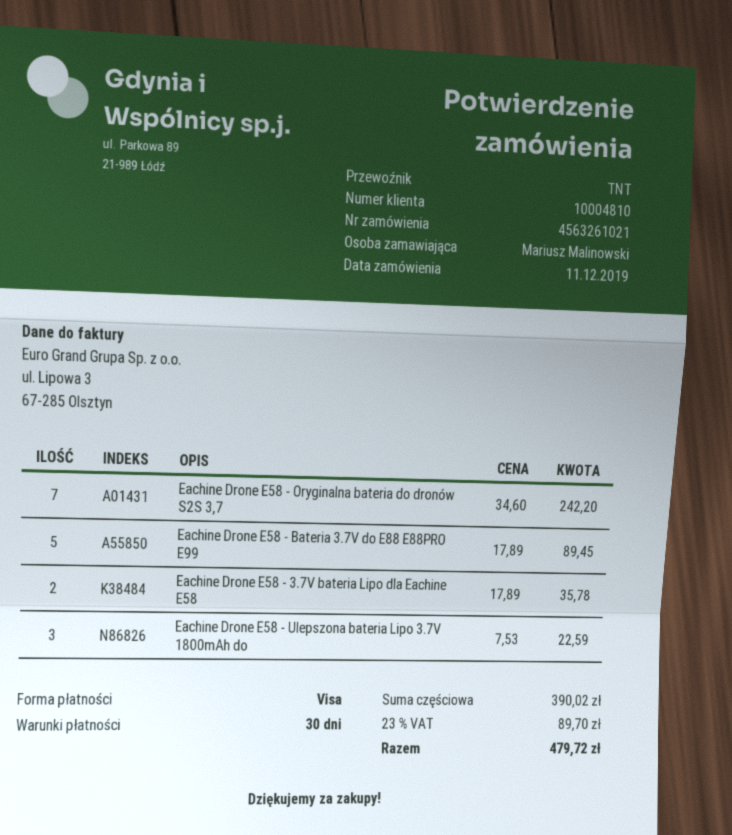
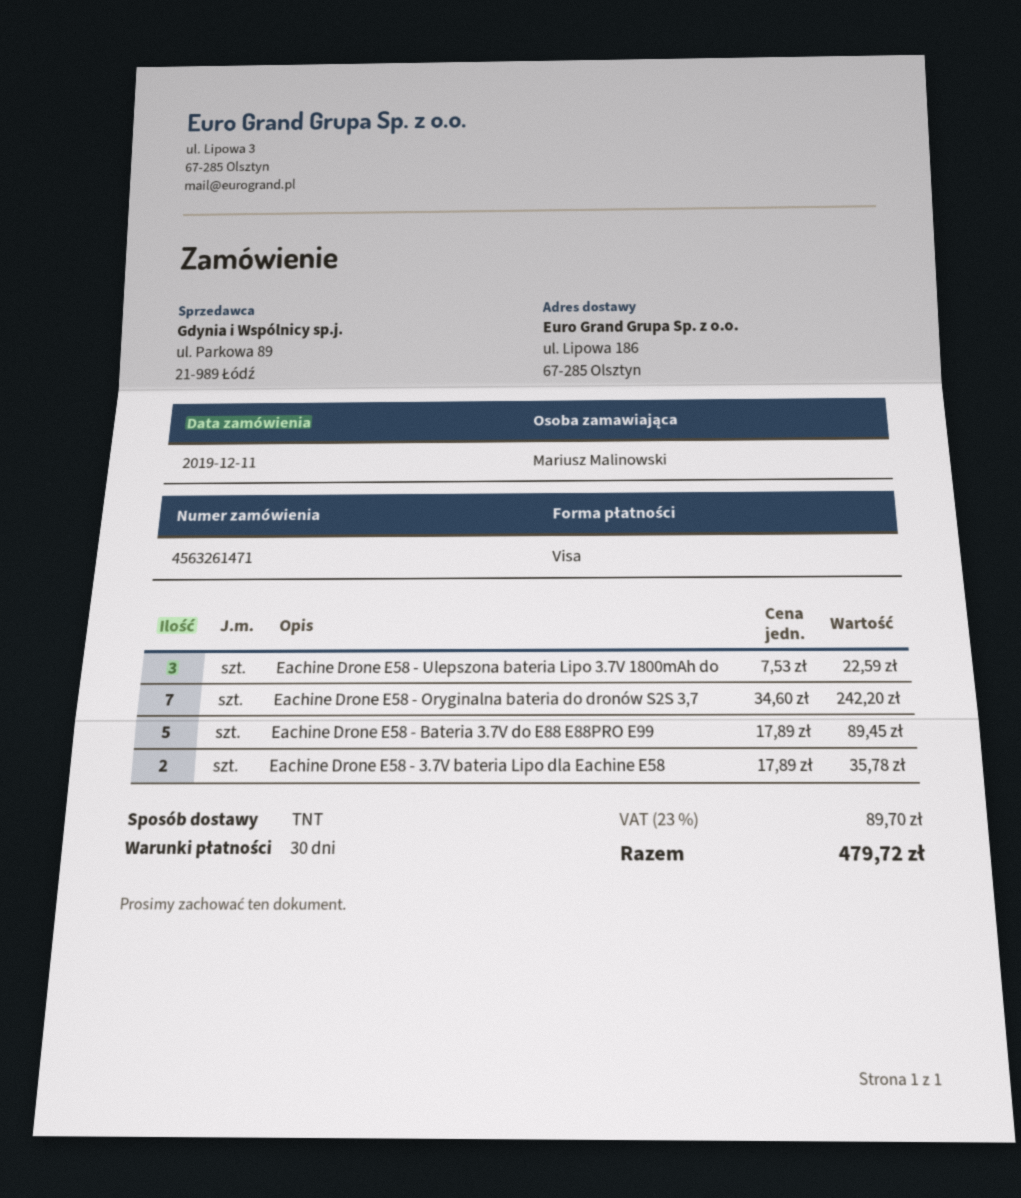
order number: 4563261021 -> 4563261471

